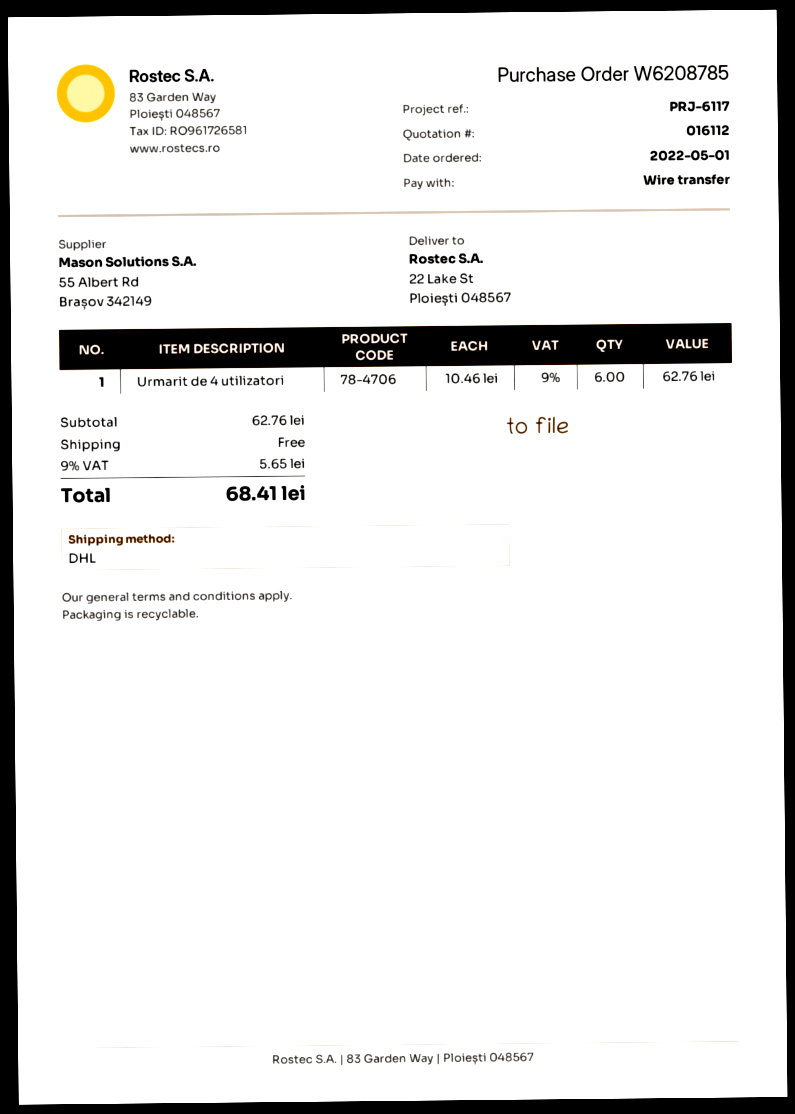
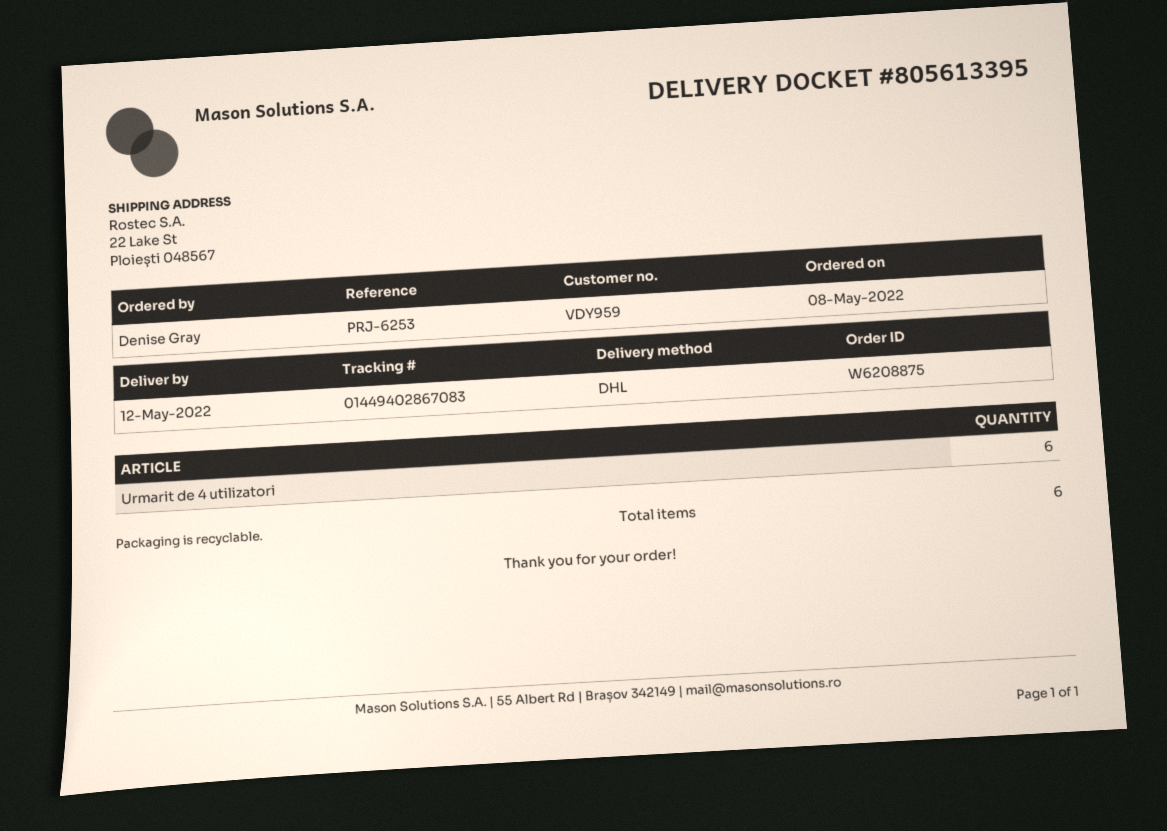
order number: W6208785 -> W6208875
order date: 2022-05-01 -> 2022-05-08
reference: PRJ-6117 -> PRJ-6253

